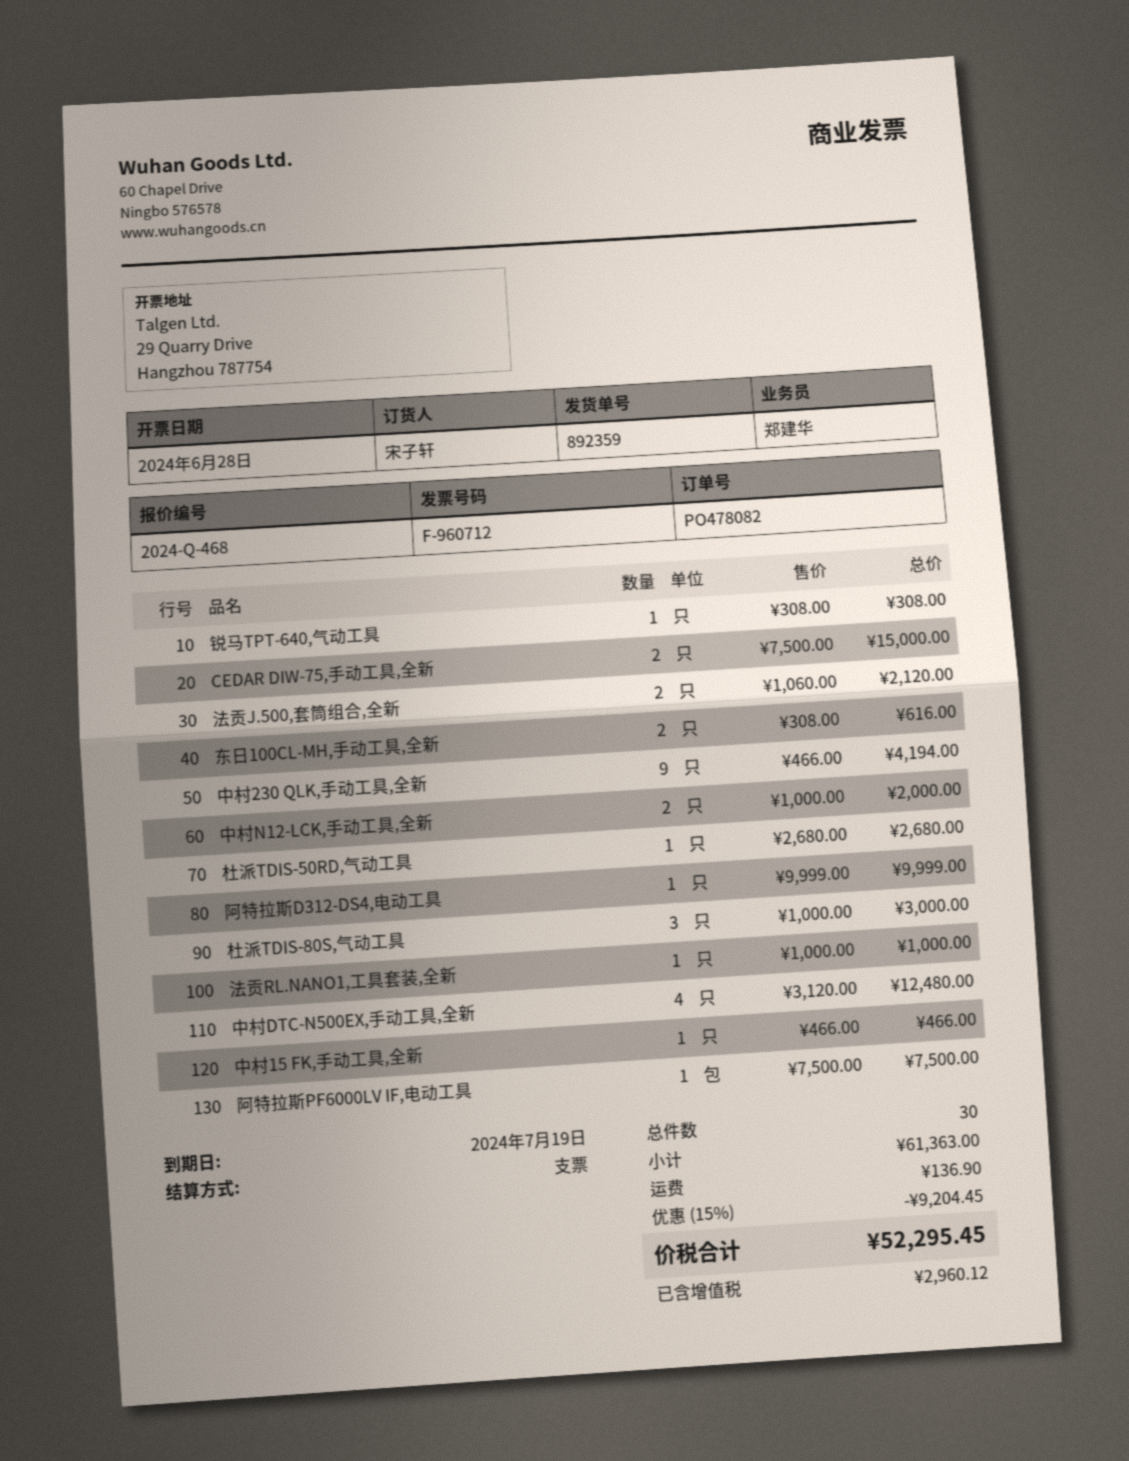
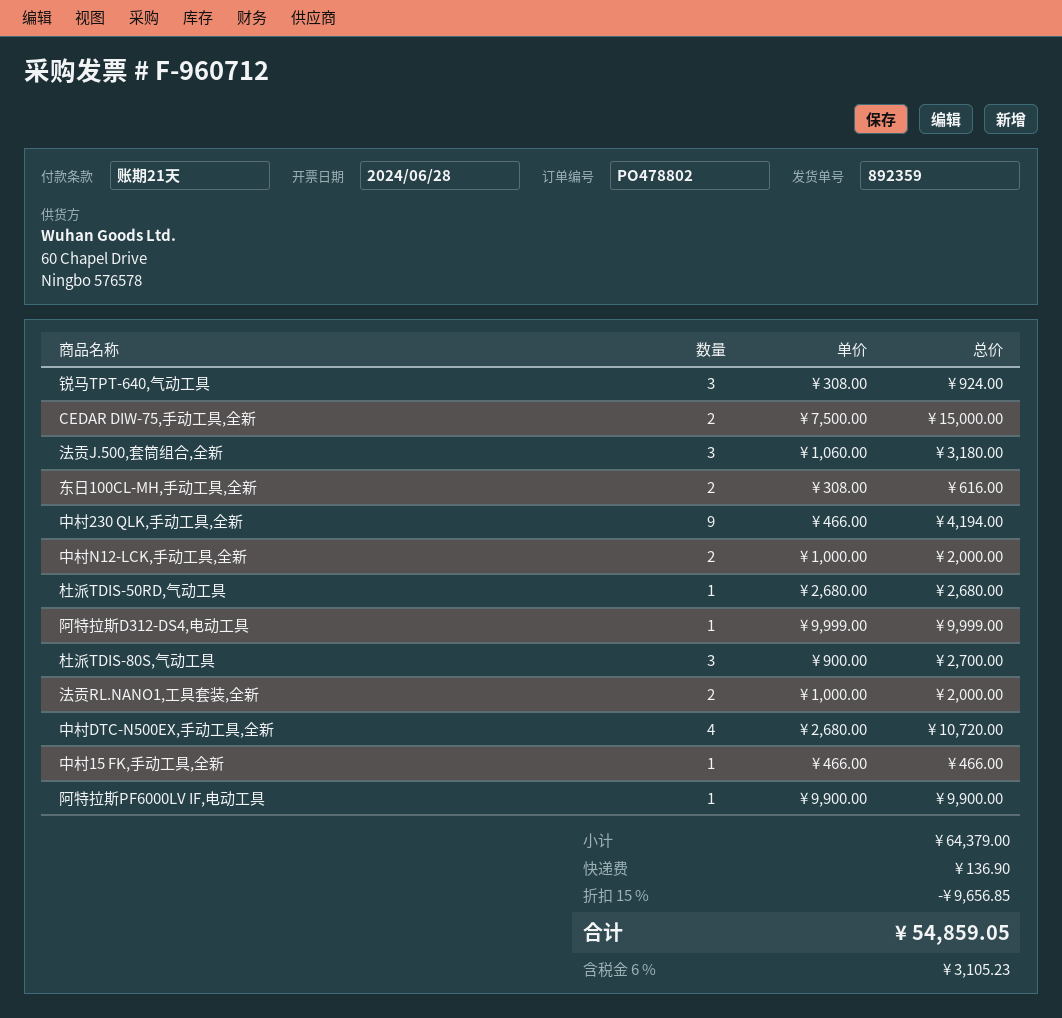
order number: PO478082 -> PO478802
锐马TPT-640,气动工具: 1 x 308.00 = 308.00 -> 3 x 308.00 = 924.00
法贡J.500,套筒组合,全新: 2 x 1060.00 = 2120.00 -> 3 x 1060.00 = 3180.00
杜派TDIS-80S,气动工具: 3 x 1000.00 = 3000.00 -> 3 x 900.00 = 2700.00
法贡RL.NANO1,工具套装,全新: 1 x 1000.00 = 1000.00 -> 2 x 1000.00 = 2000.00
中村DTC-N500EX,手动工具,全新: 4 x 3120.00 = 12480.00 -> 4 x 2680.00 = 10720.00
阿特拉斯PF6000LV IF,电动工具: 1 x 7500.00 = 7500.00 -> 1 x 9900.00 = 9900.00
subtotal: 61363.00 -> 64379.00
discount: 15% = 9204.45 -> 15% = 9656.85
tax: 2960.12 -> 3105.23
total: 52295.45 -> 54859.05

